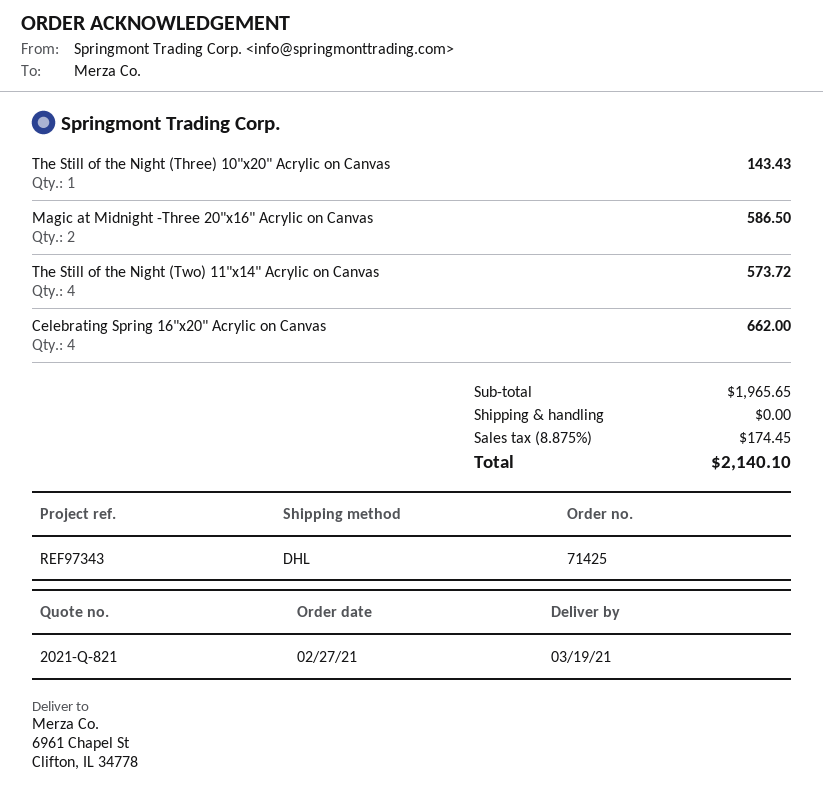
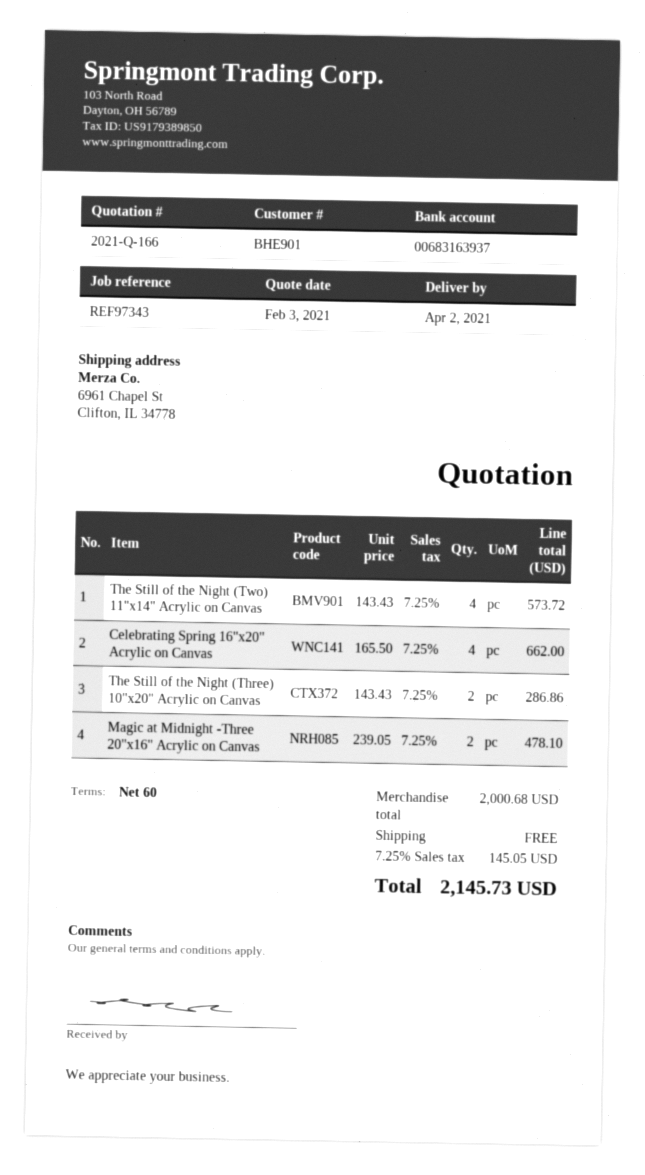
quote number: 2021-Q-821 -> 2021-Q-166
delivery date: 2021-03-19 -> 2021-04-02
The Still of the Night (Three) 10"x20" Acrylic on Canvas: 1 for 143.43 -> 2 for 286.86
Magic at Midnight -Three 20"x16" Acrylic on Canvas: 2 for 586.50 -> 2 for 478.10
subtotal: 1965.65 -> 2000.68
tax: 8.875% = 174.45 -> 7.25% = 145.05
total: 2140.10 -> 2145.73

